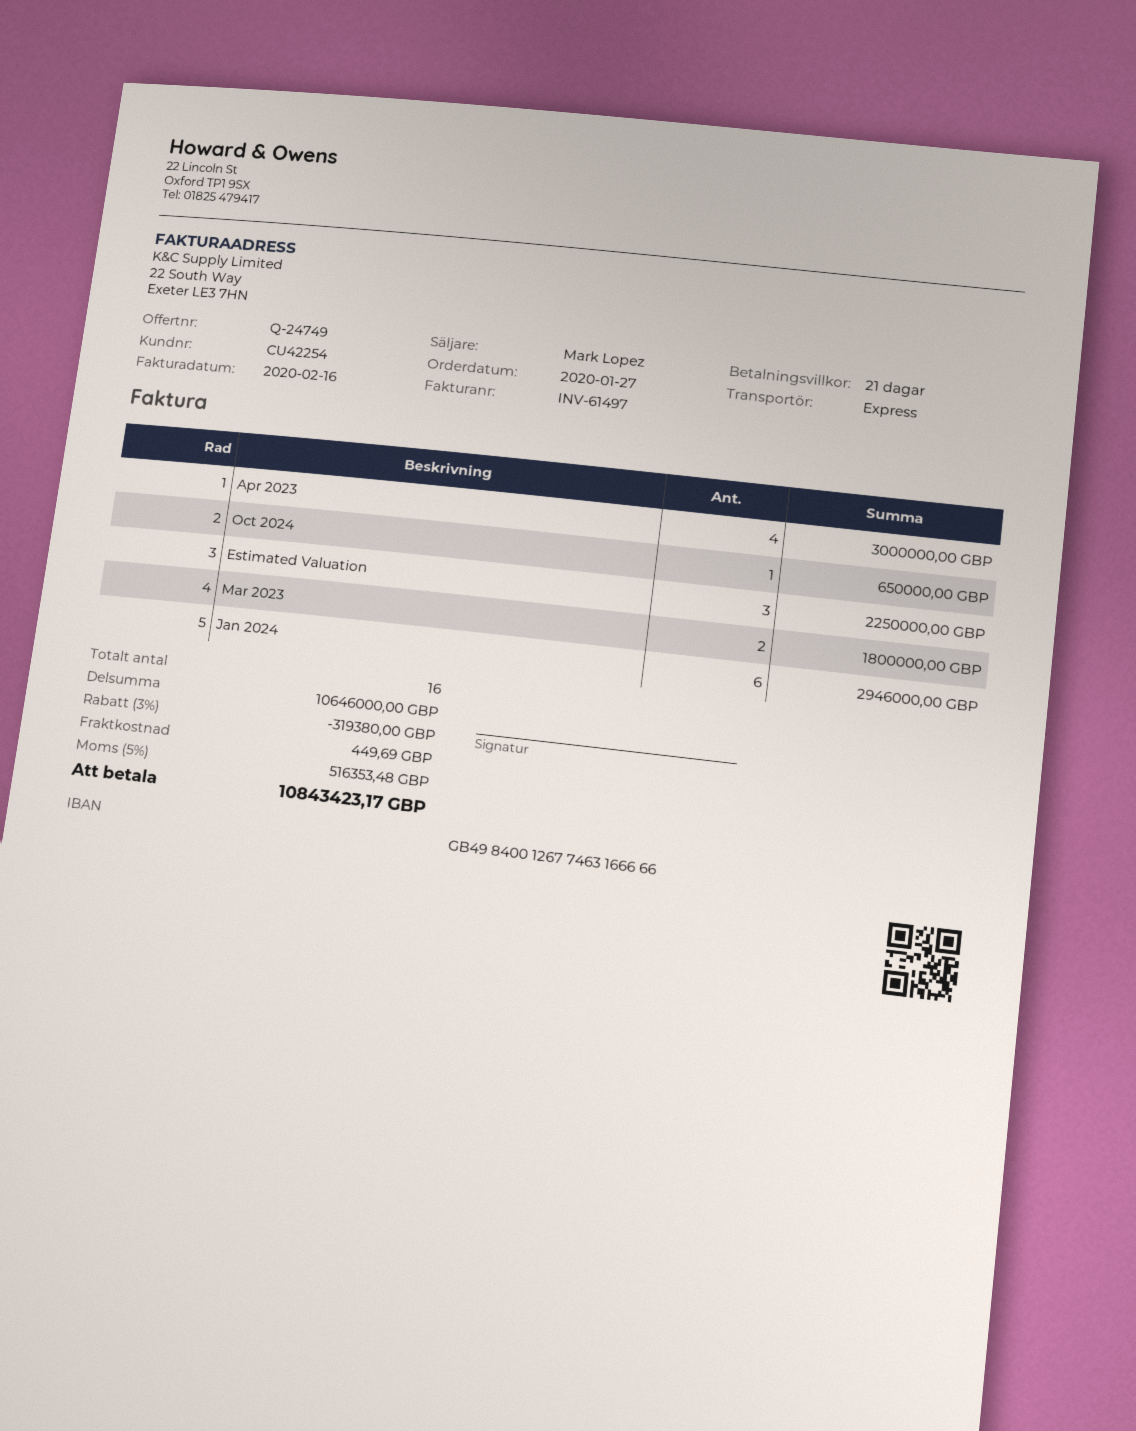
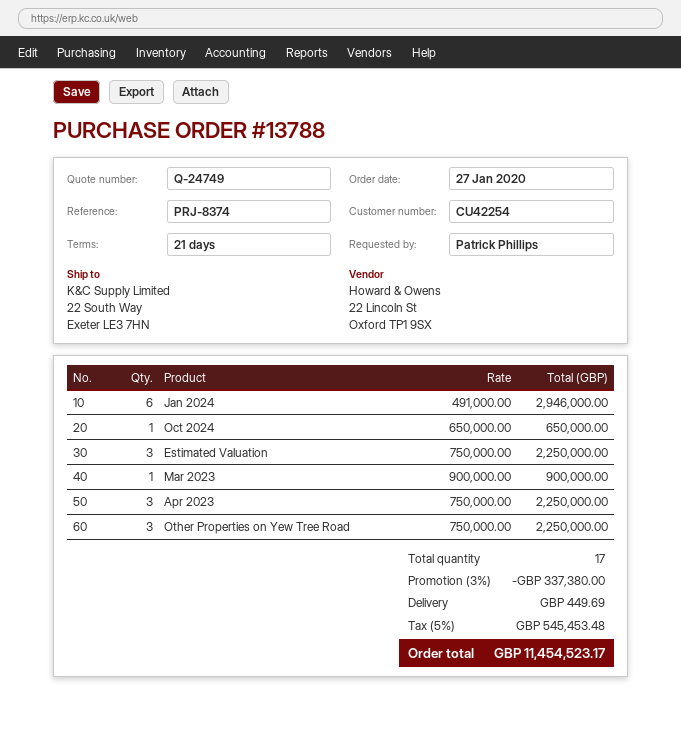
Apr 2023: 4 for 3000000.00 -> 3 for 2250000.00
Mar 2023: 2 for 1800000.00 -> 1 for 900000.00
Other Properties on Yew Tree Road: none -> 3 for 2250000.00
total quantity: 16 -> 17
discount: 3% = 319380.00 -> 3% = 337380.00
tax: 5% = 516353.48 -> 5% = 545453.48
total: 10843423.17 -> 11454523.17

